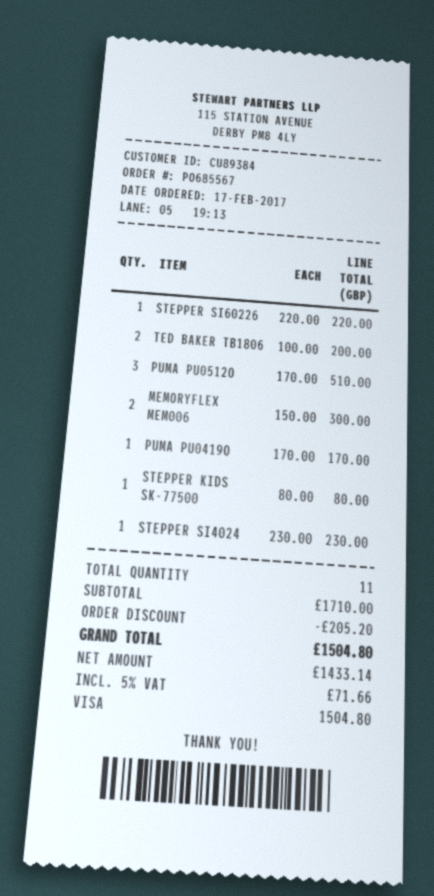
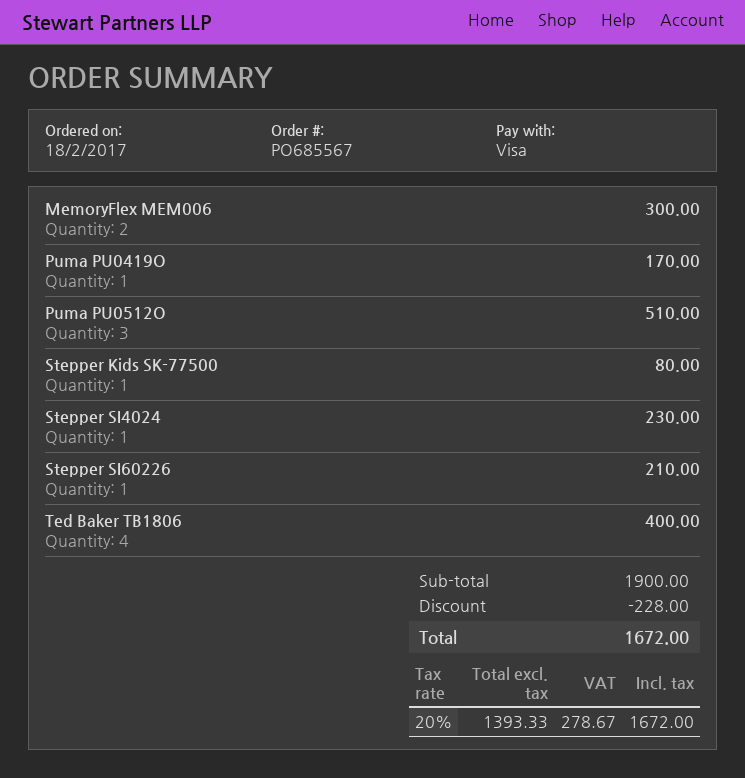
order date: 2017-02-17 -> 2017-02-18
STEPPER SI60226: 1 for 220.00 -> 1 for 210.00
TED BAKER TB1806: 2 for 200.00 -> 4 for 400.00
subtotal: 1710.00 -> 1900.00
discount: 205.20 -> 228.00
net: 1433.14 -> 1393.33
tax: 5% = 71.66 -> 20% = 278.67
total: 1504.80 -> 1672.00

